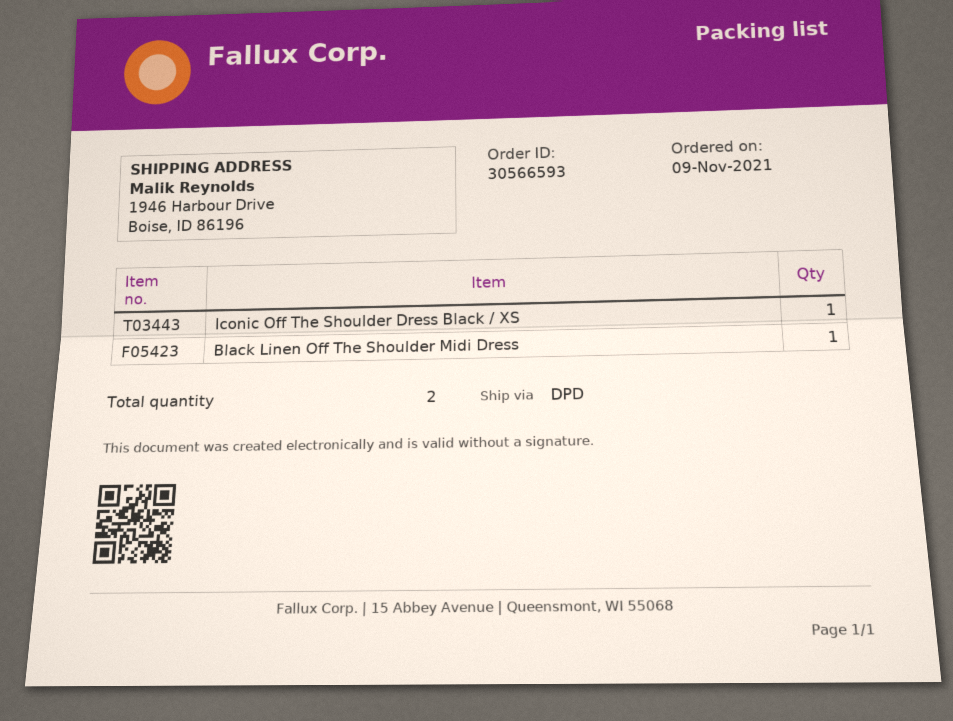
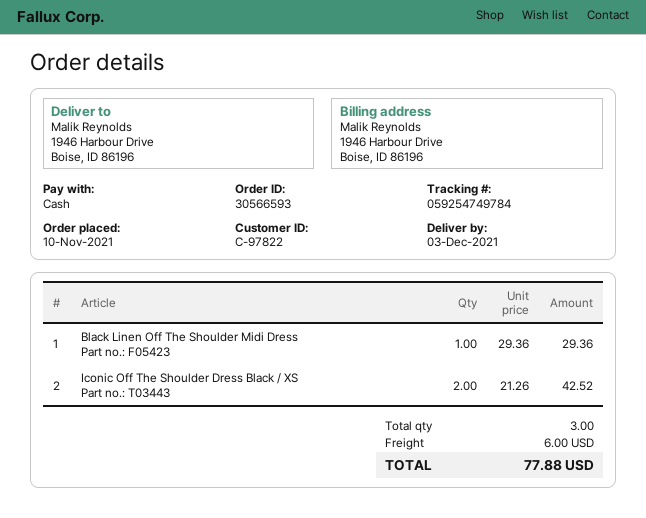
order date: 2021-11-09 -> 2021-11-10
Iconic Off The Shoulder Dress Black / XS: 1 -> 2
total quantity: 2 -> 3

